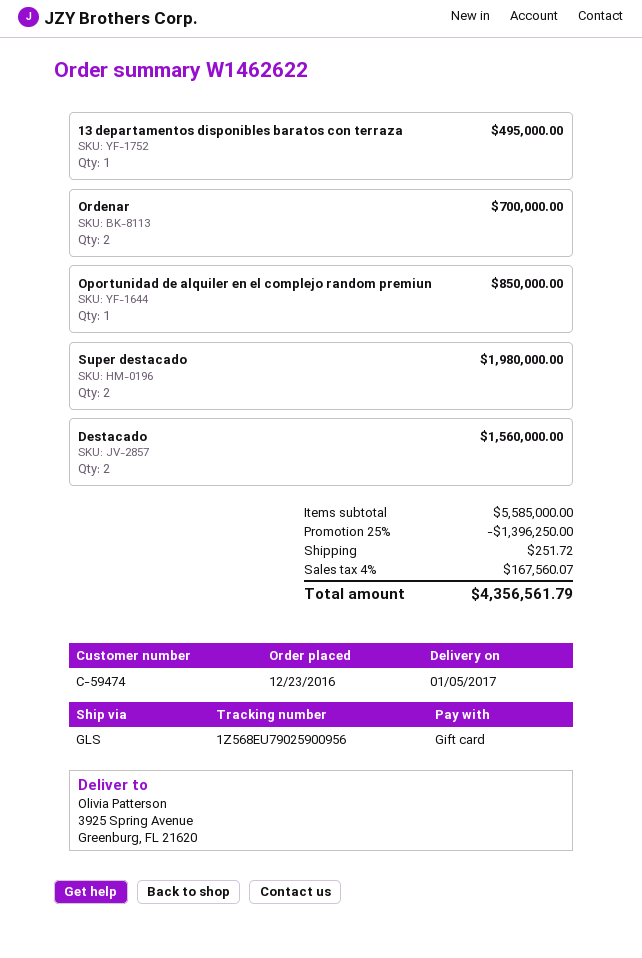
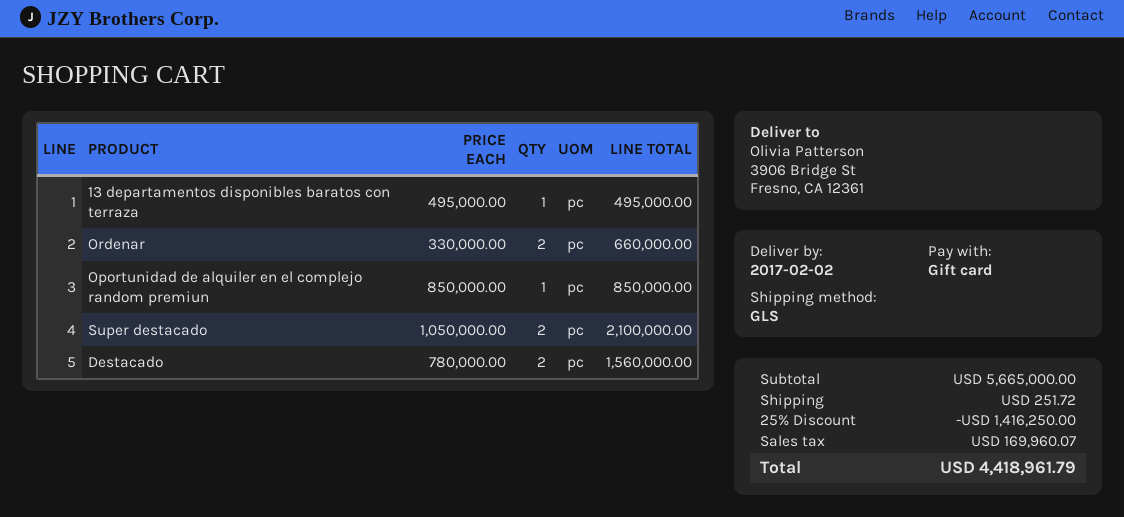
delivery date: 2017-01-05 -> 2017-02-02
ship to: 3925 Spring Avenue, Greenburg, FL 21620 -> 3906 Bridge St, Fresno, CA 12361
Ordenar: 2 for 700000.00 -> 2 for 660000.00
Super destacado: 2 for 1980000.00 -> 2 for 2100000.00
subtotal: 5585000.00 -> 5665000.00
discount: 25% = 1396250.00 -> 25% = 1416250.00
tax: 167560.07 -> 169960.07
total: 4356561.79 -> 4418961.79

